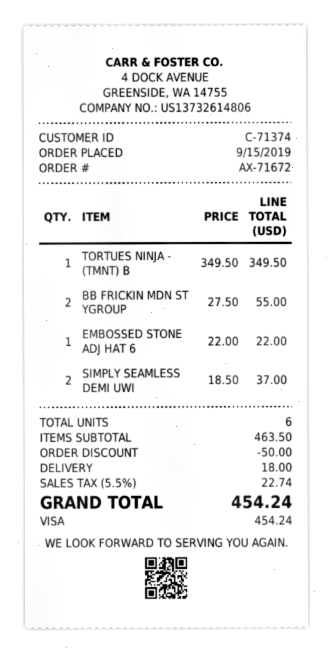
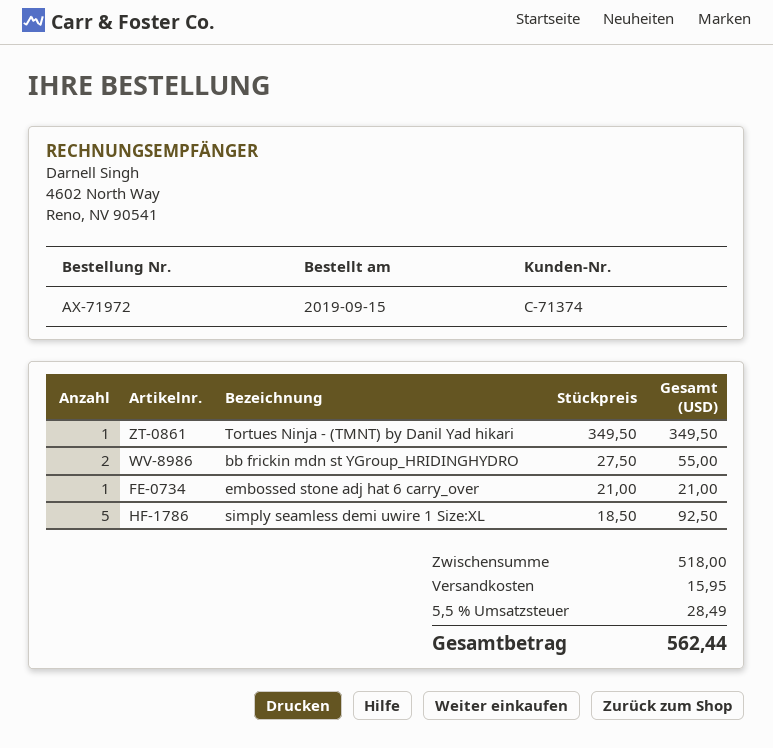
order number: AX-71672 -> AX-71972
EMBOSSED STONE ADJ HAT 6: 1 x 22.00 = 22.00 -> 1 x 21.00 = 21.00
SIMPLY SEAMLESS DEMI UWI: 2 x 18.50 = 37.00 -> 5 x 18.50 = 92.50
subtotal: 463.50 -> 518.00
discount: 50.00 -> none
shipping: 18.00 -> 15.95
tax: 5.5% = 22.74 -> 5.5% = 28.49
total: 454.24 -> 562.44

